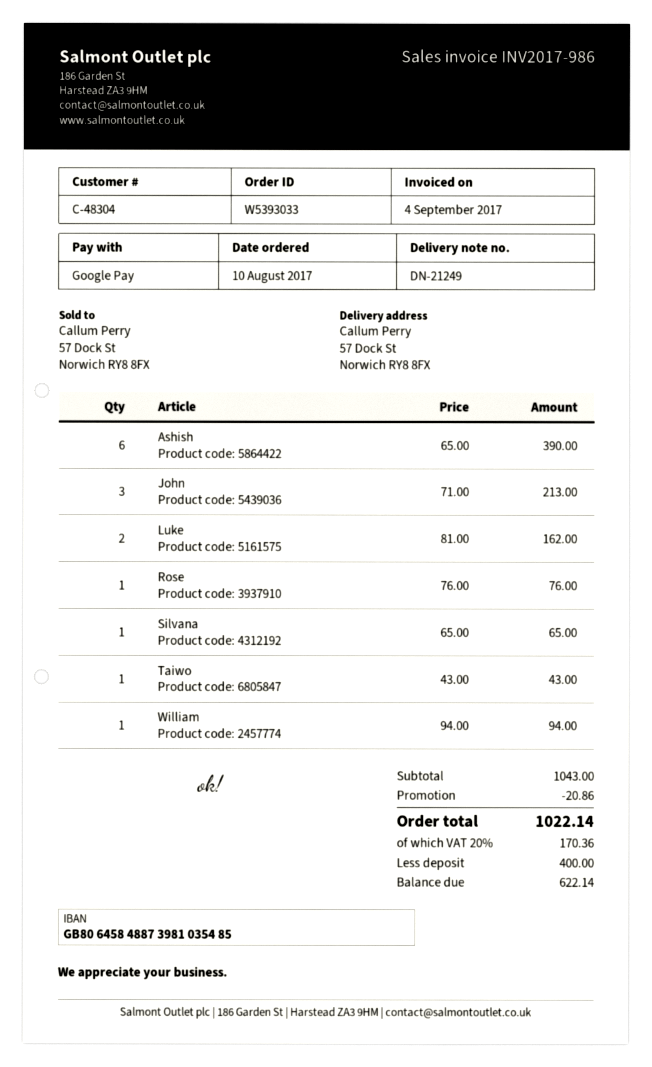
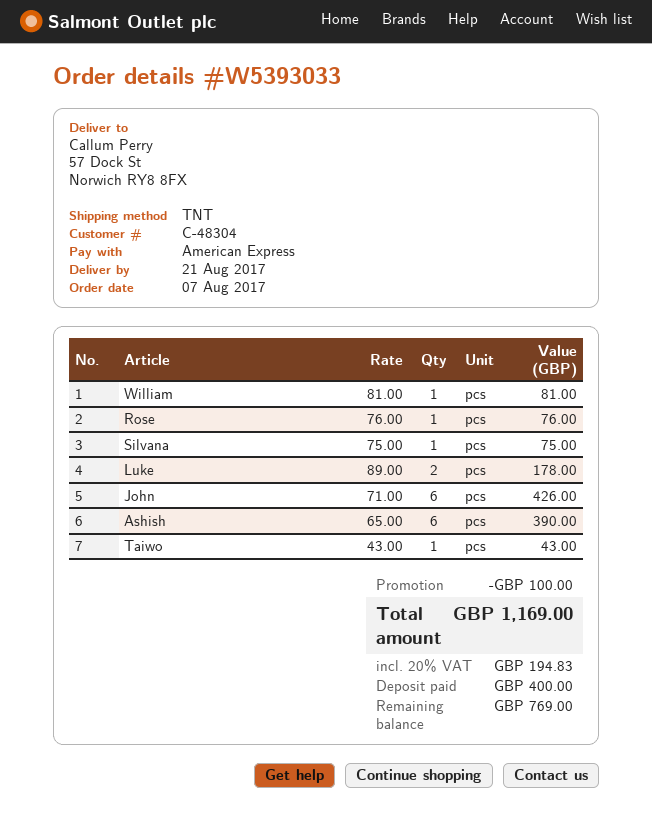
order date: 2017-08-10 -> 2017-08-07
payment method: Google Pay -> American Express
John: 3 x 71.00 = 213.00 -> 6 x 71.00 = 426.00
Luke: 2 x 81.00 = 162.00 -> 2 x 89.00 = 178.00
Silvana: 1 x 65.00 = 65.00 -> 1 x 75.00 = 75.00
William: 1 x 94.00 = 94.00 -> 1 x 81.00 = 81.00
discount: 20.86 -> 100.00
tax: 20% = 170.36 -> 20% = 194.83
total: 1022.14 -> 1169.00
balance: 622.14 -> 769.00

